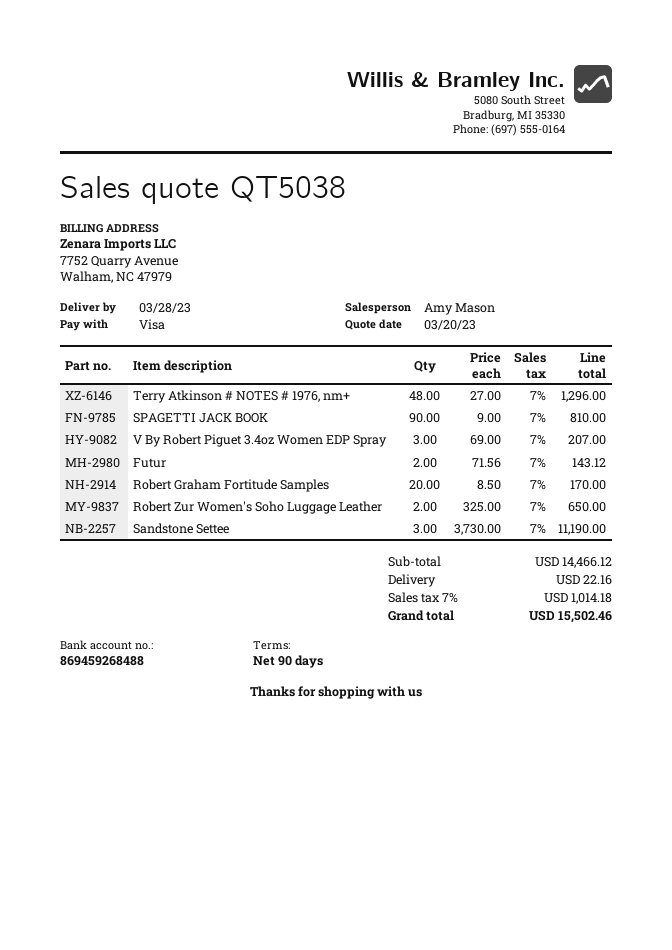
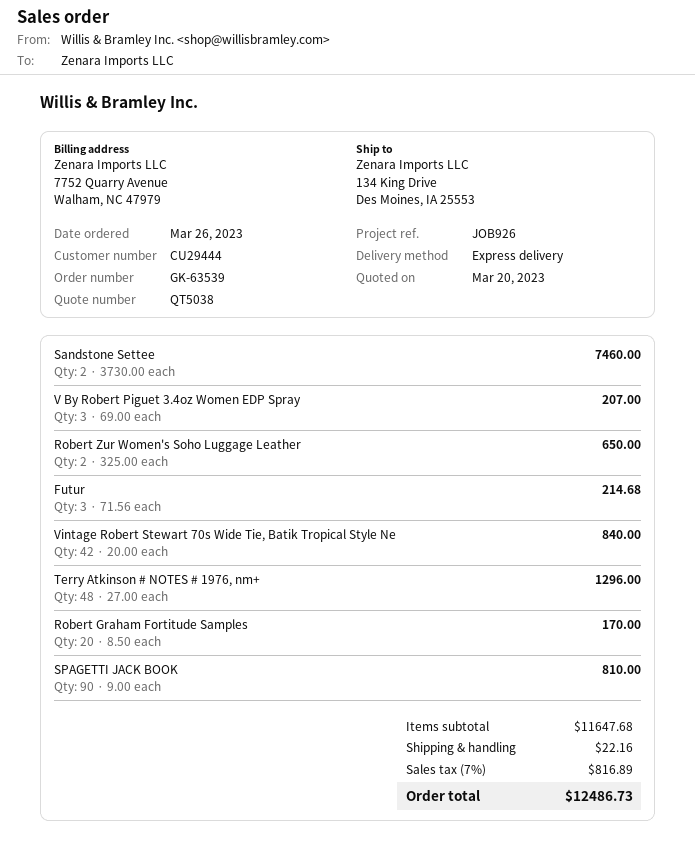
Futur: 2 x 71.56 = 143.12 -> 3 x 71.56 = 214.68
Sandstone Settee: 3 x 3730.00 = 11190.00 -> 2 x 3730.00 = 7460.00
Vintage Robert Stewart 70s Wide Tie, Batik Tropical Style Ne: none -> 42 x 20.00 = 840.00
subtotal: 14466.12 -> 11647.68
tax: 7% = 1014.18 -> 7% = 816.89
total: 15502.46 -> 12486.73

